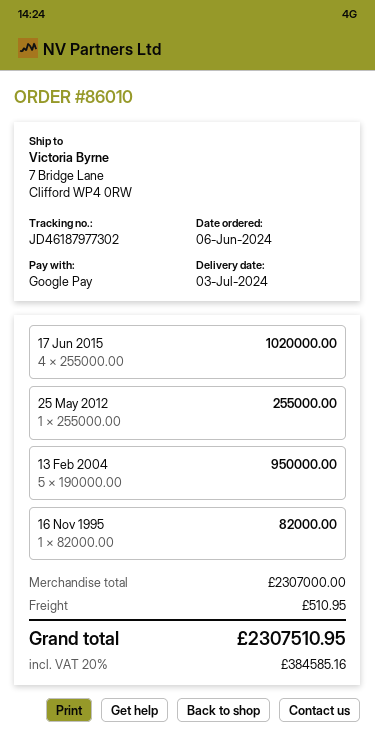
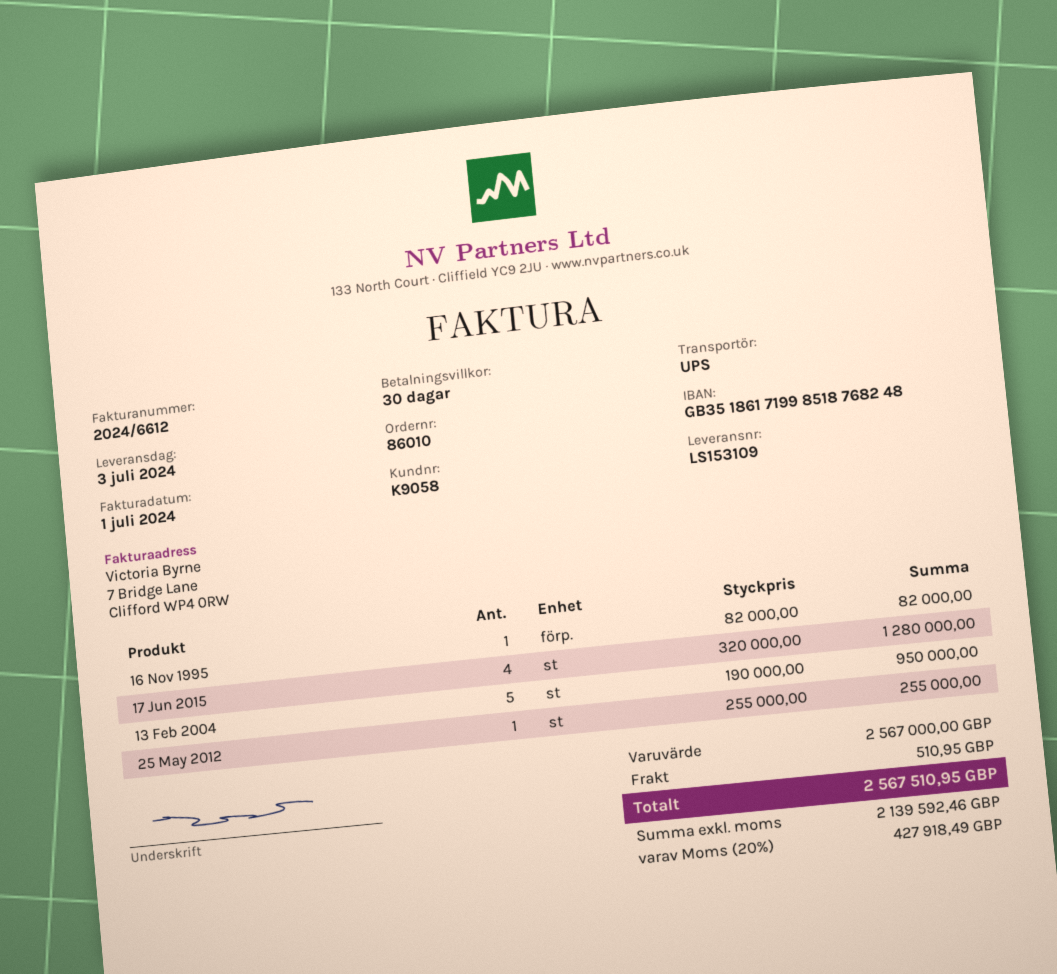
17 Jun 2015: 4 x 255000.00 = 1020000.00 -> 4 x 320000.00 = 1280000.00
subtotal: 2307000.00 -> 2567000.00
tax: 20% = 384585.16 -> 20% = 427918.49
total: 2307510.95 -> 2567510.95

